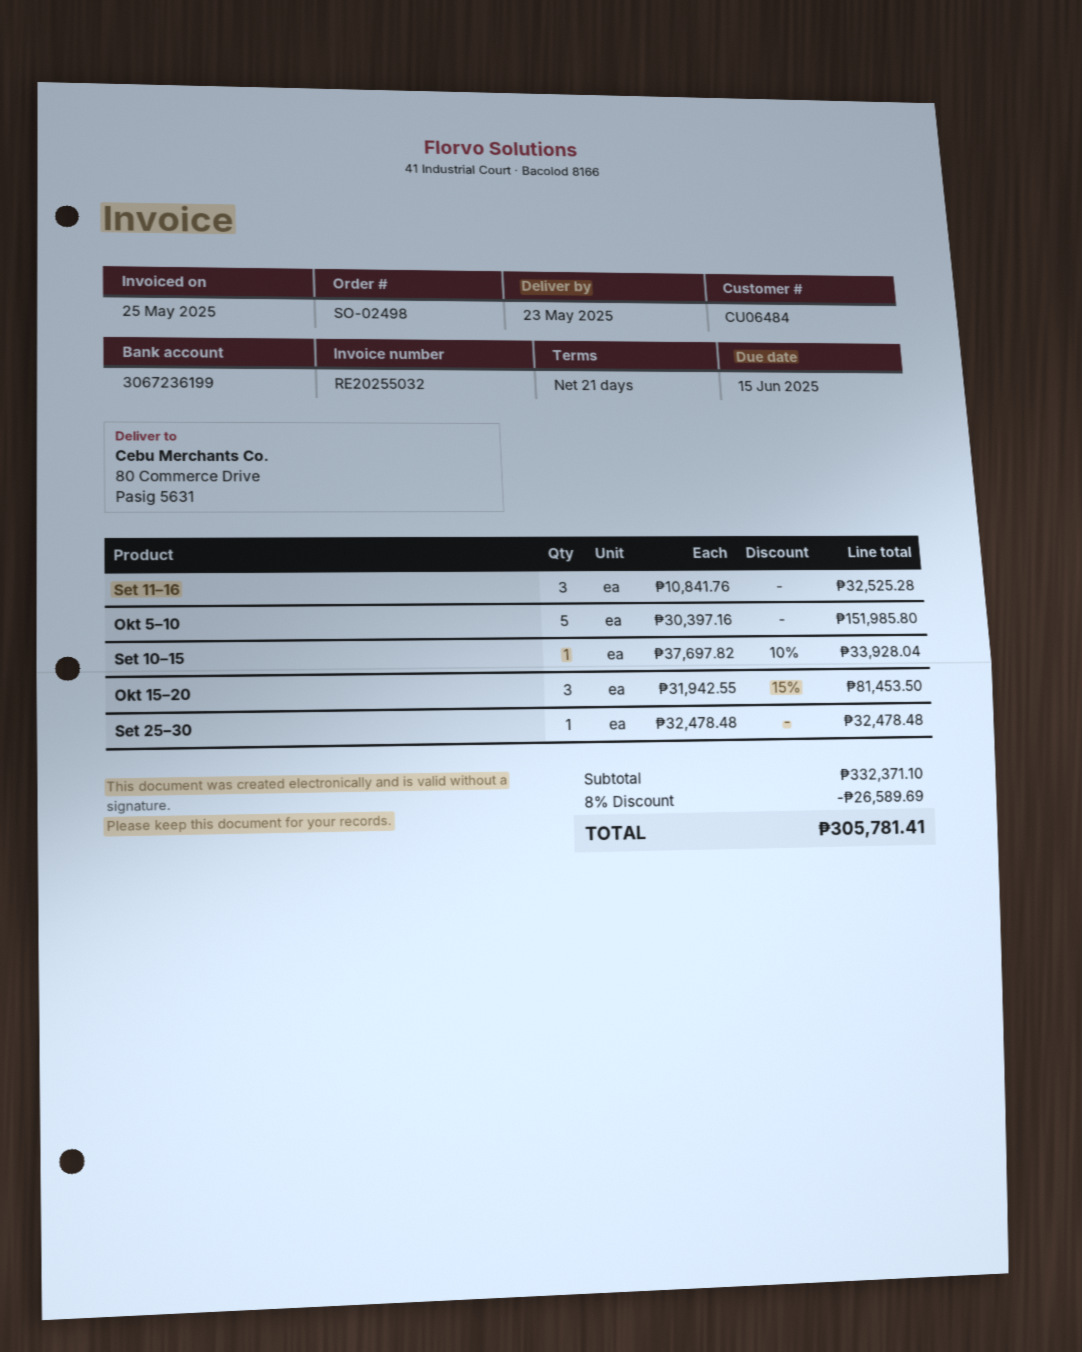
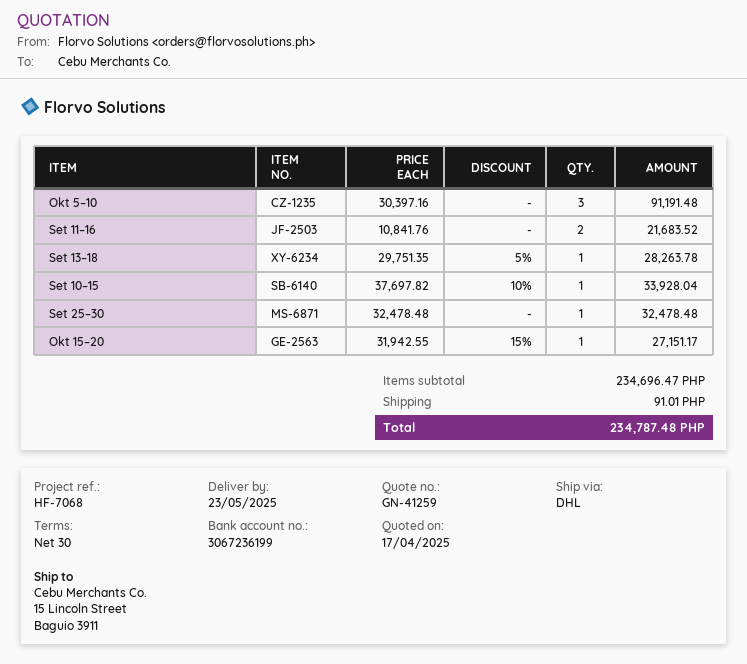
payment terms: 21 days -> 30 days
ship to: 80 Commerce Drive, Pasig 5631 -> 15 Lincoln Street, Baguio 3911
Set 11–16: 3 x 10841.76 = 32525.28 -> 2 x 10841.76 = 21683.52
Okt 5–10: 5 x 30397.16 = 151985.80 -> 3 x 30397.16 = 91191.48
Okt 15–20: 3 x 31942.55 - 15% = 81453.50 -> 1 x 31942.55 - 15% = 27151.17
Set 13–18: none -> 1 x 29751.35 - 5% = 28263.78
subtotal: 332371.10 -> 234696.47
discount: 8% = 26589.69 -> none
shipping: none -> 91.01
total: 305781.41 -> 234787.48

